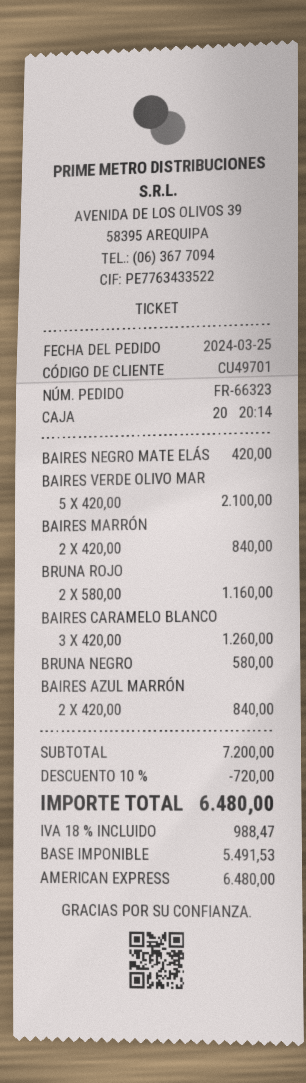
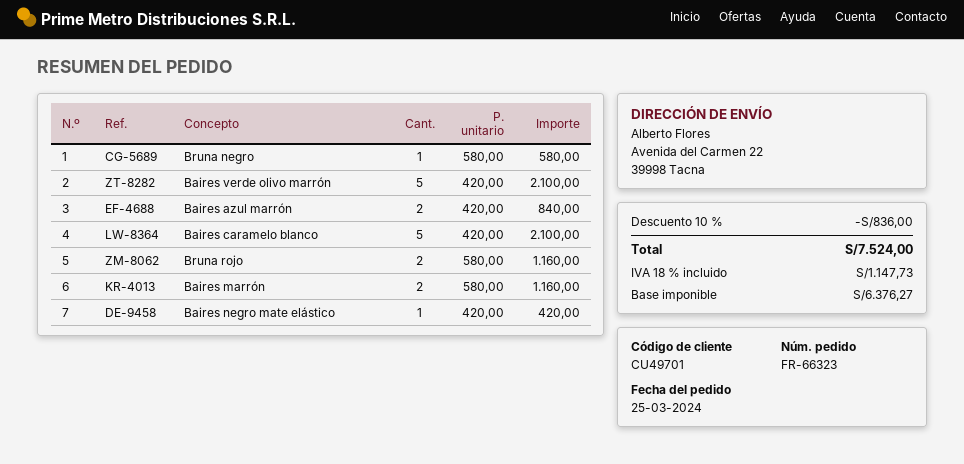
BAIRES MARRÓN: 2 x 420.00 = 840.00 -> 2 x 580.00 = 1160.00
BAIRES CARAMELO BLANCO: 3 x 420.00 = 1260.00 -> 5 x 420.00 = 2100.00
discount: 10% = 720.00 -> 10% = 836.00
net: 5491.53 -> 6376.27
tax: 18% = 988.47 -> 18% = 1147.73
total: 6480.00 -> 7524.00

